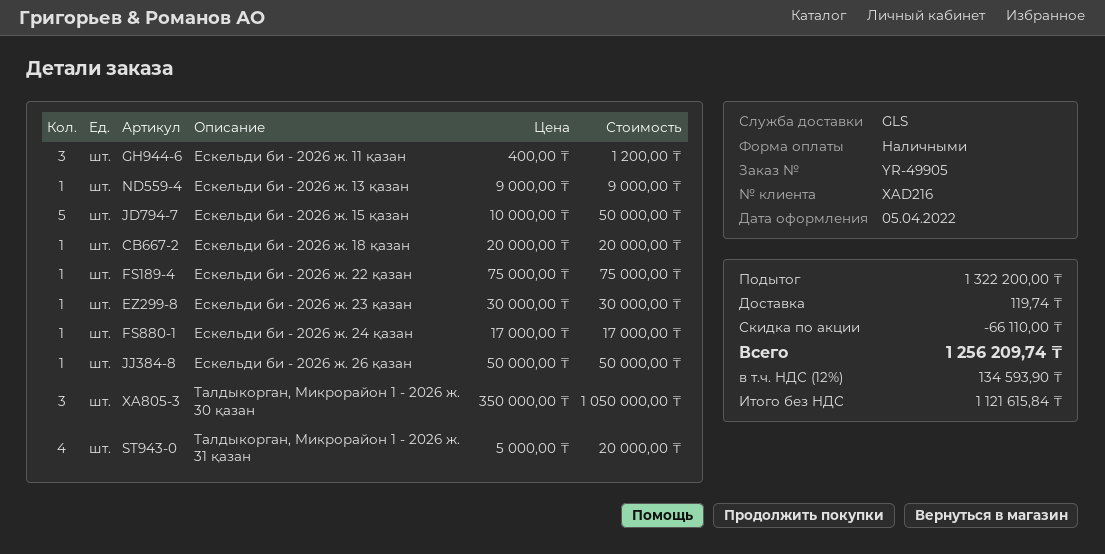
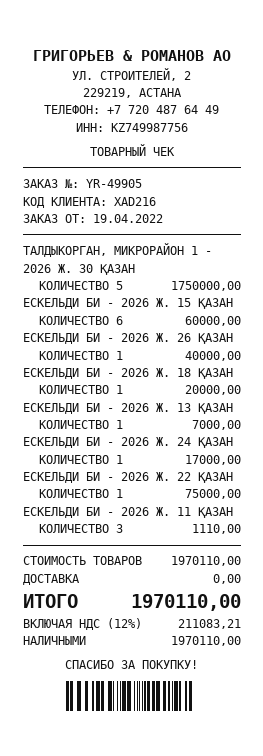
order date: 2022-04-05 -> 2022-04-19
Ескельди би - 2026 ж. 11 қазан: 3 for 1200.00 -> 3 for 1110.00
Ескельди би - 2026 ж. 13 қазан: 1 for 9000.00 -> 1 for 7000.00
Ескельди би - 2026 ж. 15 қазан: 5 for 50000.00 -> 6 for 60000.00
Ескельди би - 2026 ж. 23 қазан: 1 for 30000.00 -> none
Ескельди би - 2026 ж. 26 қазан: 1 for 50000.00 -> 1 for 40000.00
Талдыкорган, Микрорайон 1 - 2026 ж. 30 қазан: 3 for 1050000.00 -> 5 for 1750000.00
Талдыкорган, Микрорайон 1 - 2026 ж. 31 қазан: 4 for 20000.00 -> none
subtotal: 1322200.00 -> 1970110.00
discount: 66110.00 -> none
shipping: 119.74 -> 0.00
tax: 12% = 134593.90 -> 12% = 211083.21
total: 1256209.74 -> 1970110.00

